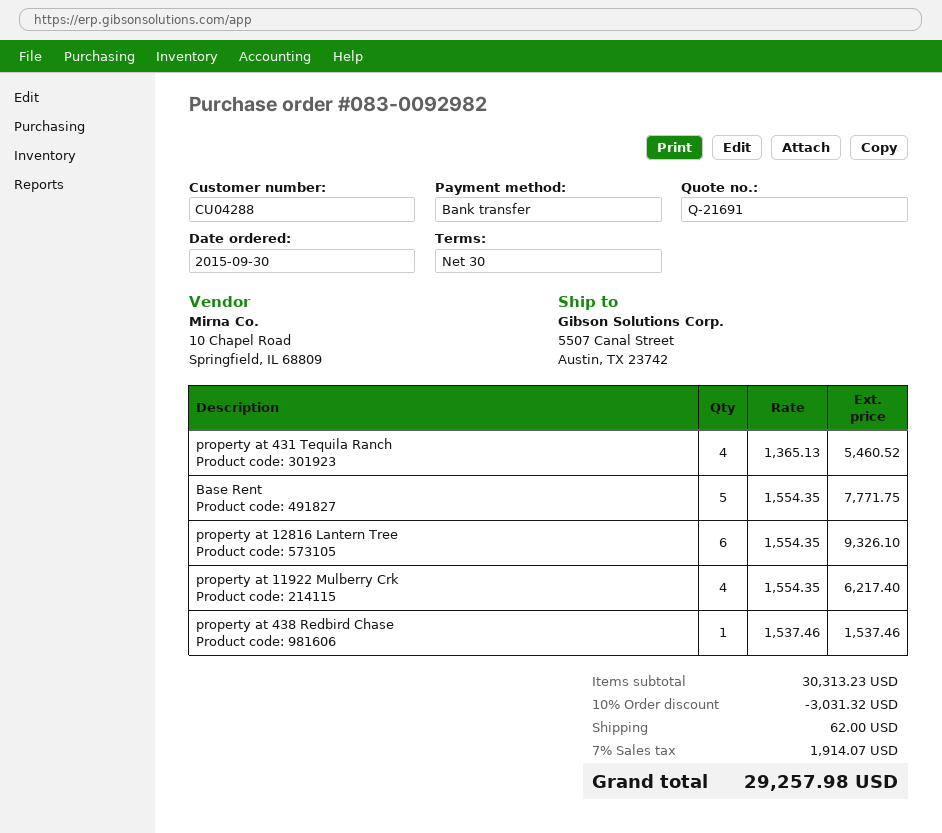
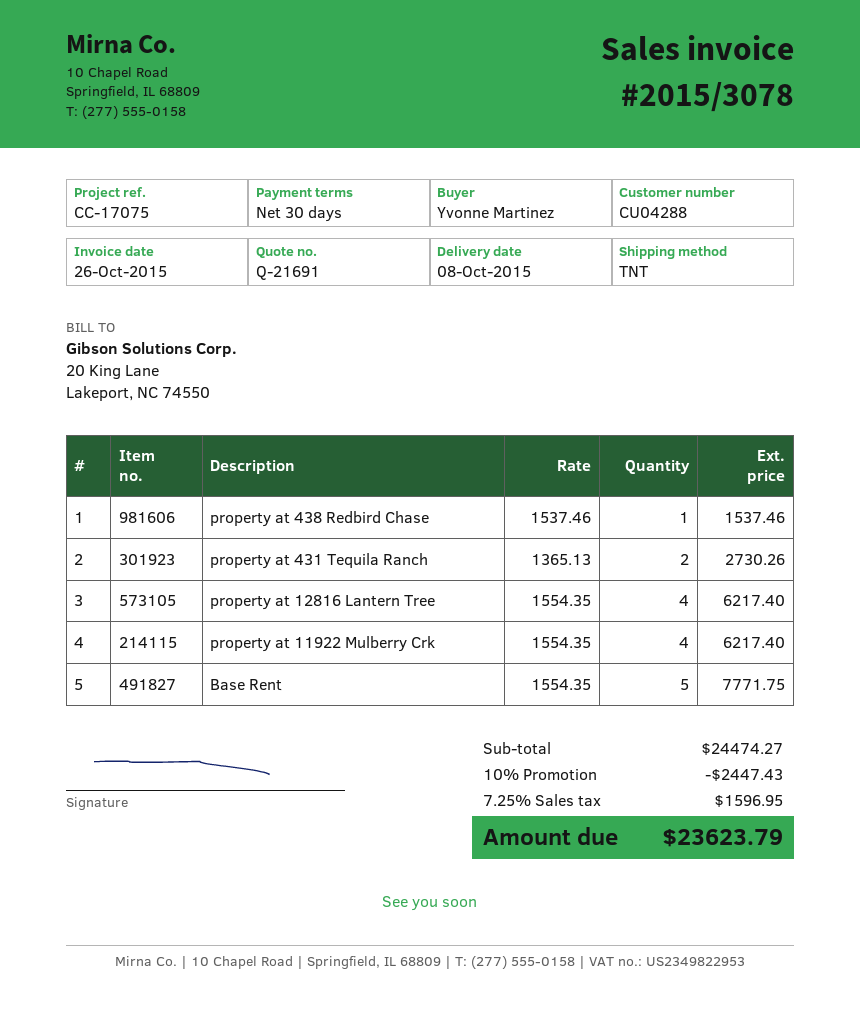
property at 431 Tequila Ranch: 4 x 1365.13 = 5460.52 -> 2 x 1365.13 = 2730.26
property at 12816 Lantern Tree: 6 x 1554.35 = 9326.10 -> 4 x 1554.35 = 6217.40
subtotal: 30313.23 -> 24474.27
discount: 10% = 3031.32 -> 10% = 2447.43
shipping: 62.00 -> none
tax: 7% = 1914.07 -> 7.25% = 1596.95
total: 29257.98 -> 23623.79

